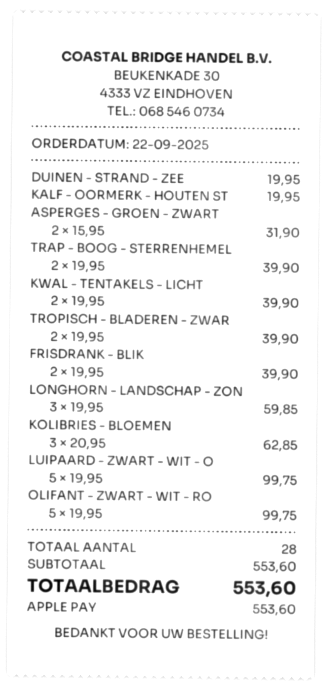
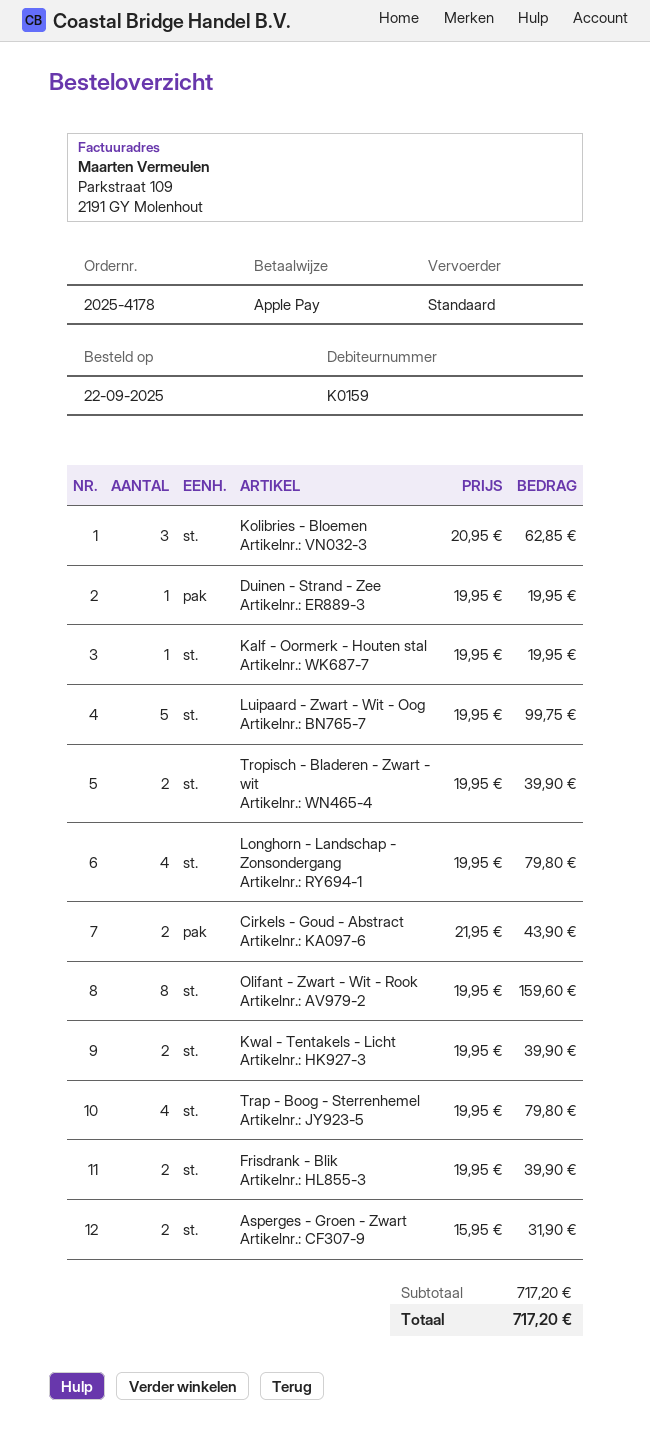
TRAP - BOOG - STERRENHEMEL: 2 x 19.95 = 39.90 -> 4 x 19.95 = 79.80
LONGHORN - LANDSCHAP - ZON: 3 x 19.95 = 59.85 -> 4 x 19.95 = 79.80
OLIFANT - ZWART - WIT - RO: 5 x 19.95 = 99.75 -> 8 x 19.95 = 159.60
Cirkels - Goud - Abstract: none -> 2 x 21.95 = 43.90
subtotal: 553.60 -> 717.20
total: 553.60 -> 717.20

